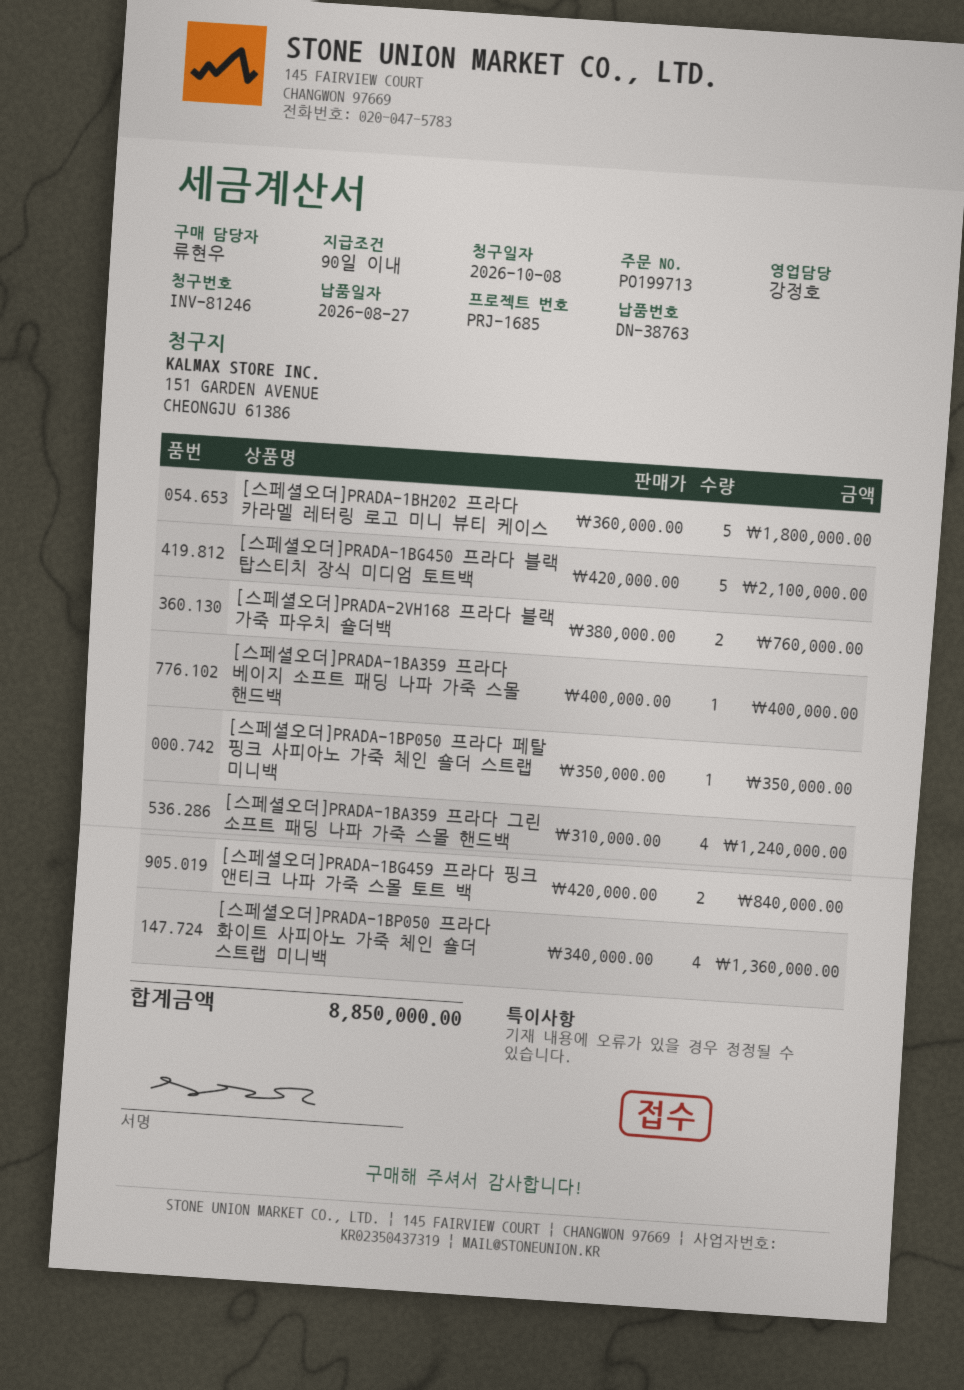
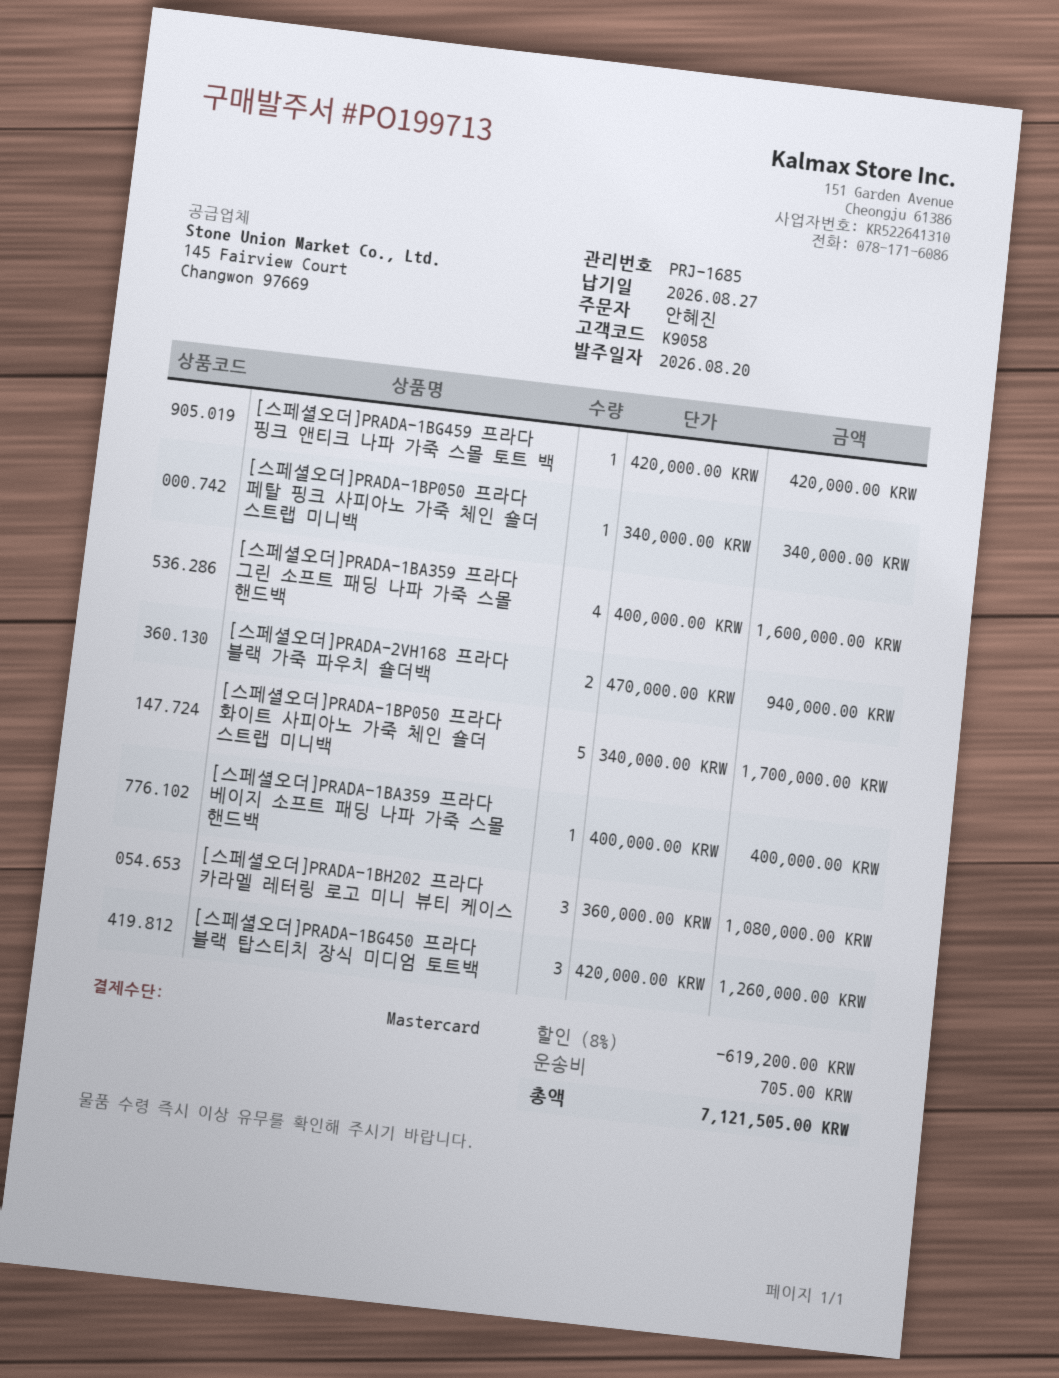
ordered by: 류현우 -> 안혜진
[스페셜오더]PRADA-1BH202 프라다 카라멜 레터링 로고 미니 뷰티 케이스: 5 x 360000.00 = 1800000.00 -> 3 x 360000.00 = 1080000.00
[스페셜오더]PRADA-1BG450 프라다 블랙 탑스티치 장식 미디엄 토트백: 5 x 420000.00 = 2100000.00 -> 3 x 420000.00 = 1260000.00
[스페셜오더]PRADA-2VH168 프라다 블랙 가죽 파우치 숄더백: 2 x 380000.00 = 760000.00 -> 2 x 470000.00 = 940000.00
[스페셜오더]PRADA-1BP050 프라다 페탈 핑크 사피아노 가죽 체인 숄더 스트랩 미니백: 1 x 350000.00 = 350000.00 -> 1 x 340000.00 = 340000.00
[스페셜오더]PRADA-1BA359 프라다 그린 소프트 패딩 나파 가죽 스몰 핸드백: 4 x 310000.00 = 1240000.00 -> 4 x 400000.00 = 1600000.00
[스페셜오더]PRADA-1BG459 프라다 핑크 앤티크 나파 가죽 스몰 토트 백: 2 x 420000.00 = 840000.00 -> 1 x 420000.00 = 420000.00
[스페셜오더]PRADA-1BP050 프라다 화이트 사피아노 가죽 체인 숄더 스트랩 미니백: 4 x 340000.00 = 1360000.00 -> 5 x 340000.00 = 1700000.00
discount: none -> 8% = 619200.00
shipping: none -> 705.00
total: 8850000.00 -> 7121505.00

